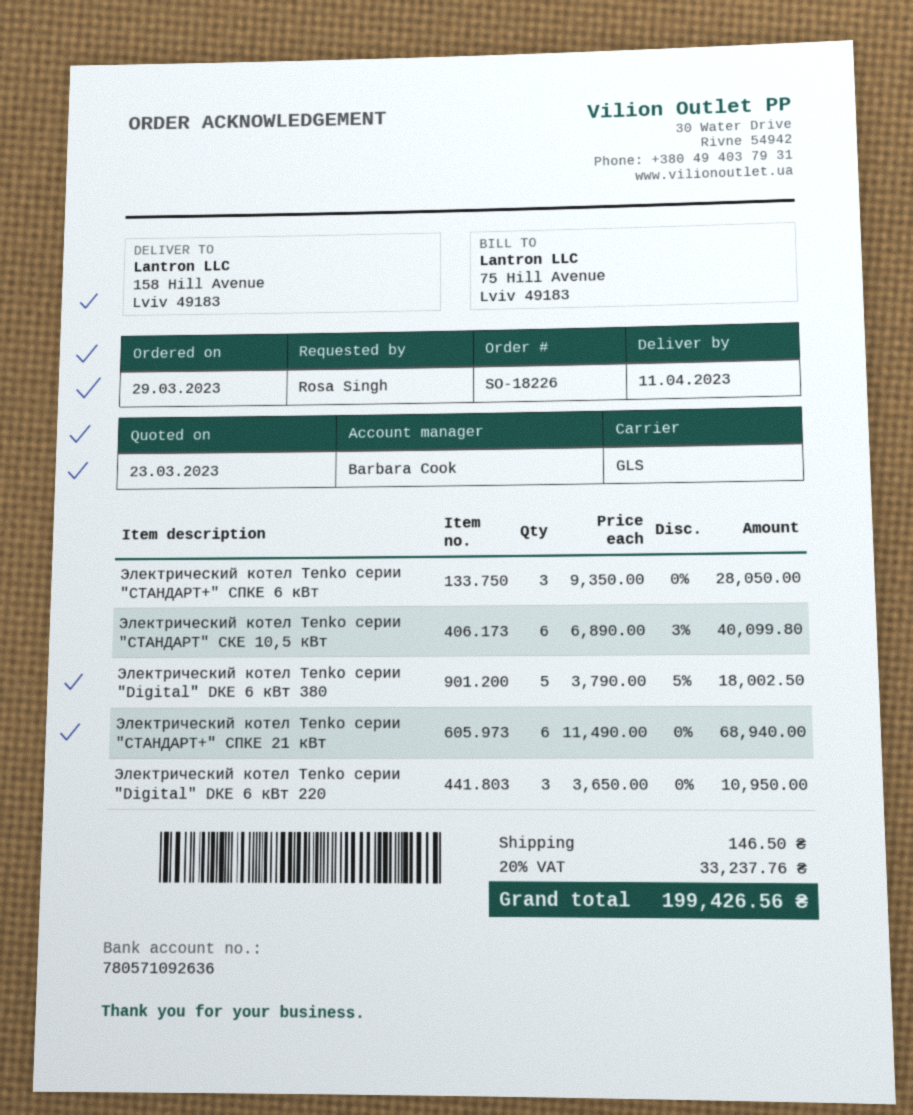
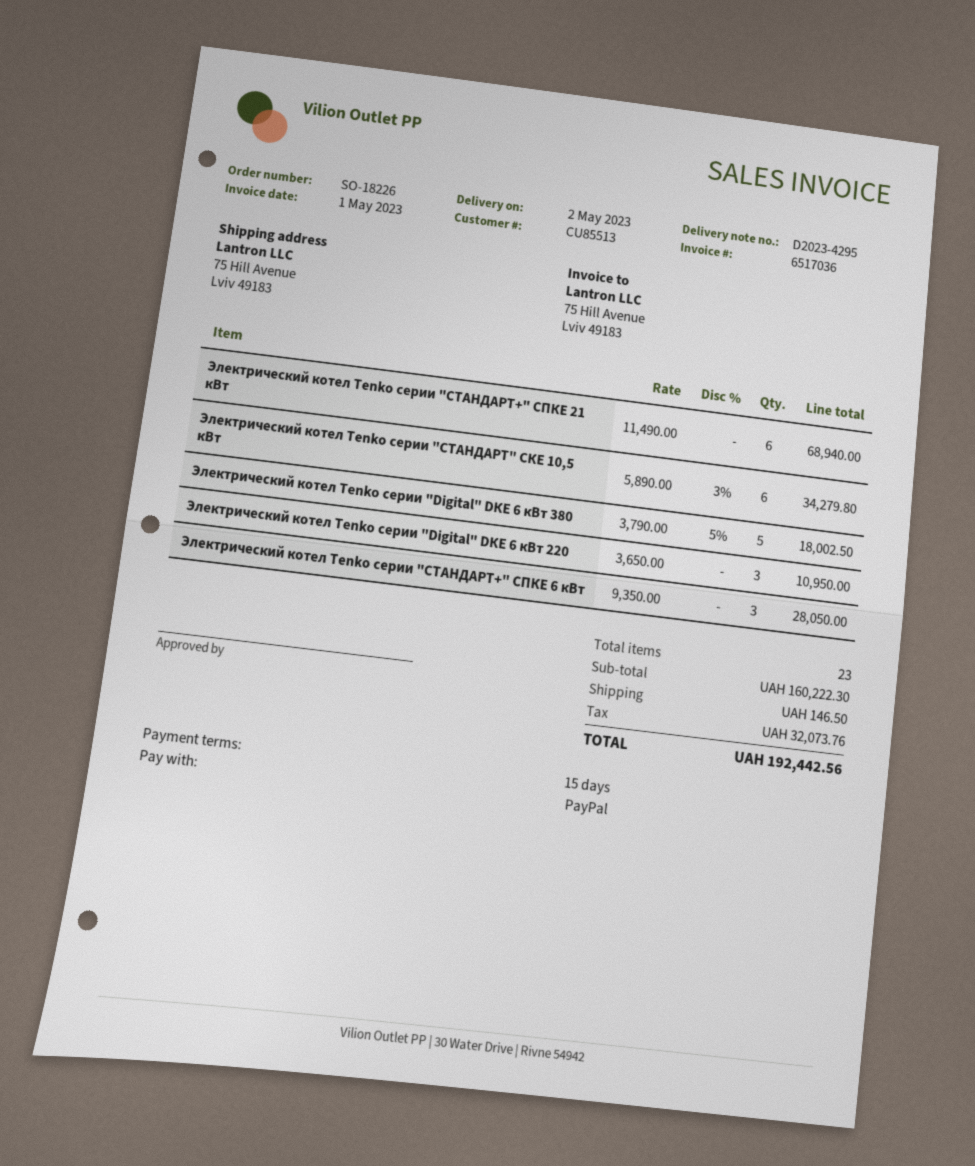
delivery date: 2023-04-11 -> 2023-05-02
ship to: 158 Hill Avenue, Lviv 49183 -> 75 Hill Avenue, Lviv 49183
Электрический котел Tenko серии "СТАНДАРТ" СКЕ 10,5 кВт: 6 x 6890.00 - 3% = 40099.80 -> 6 x 5890.00 - 3% = 34279.80
tax: 33237.76 -> 32073.76
total: 199426.56 -> 192442.56

